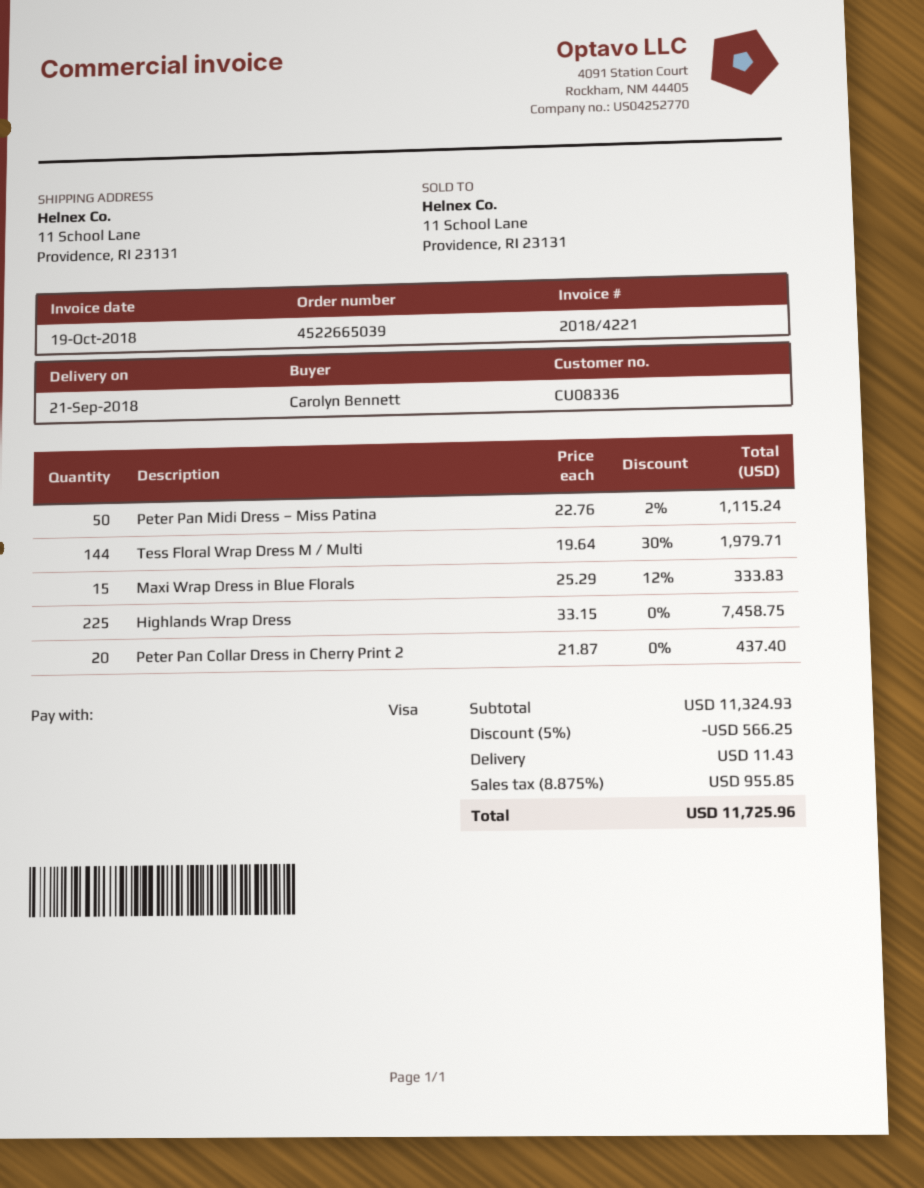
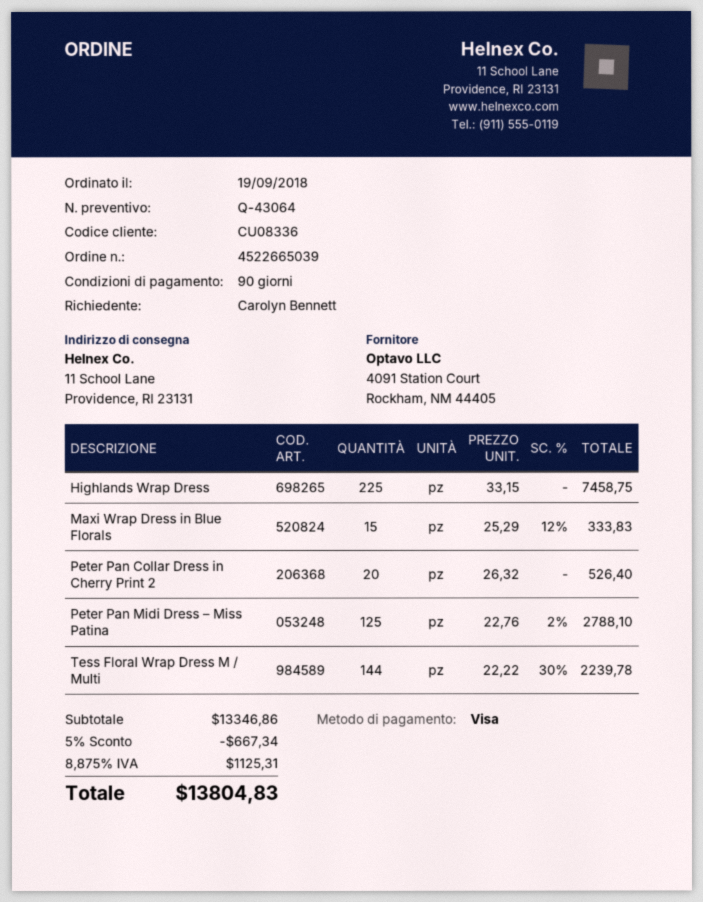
Peter Pan Midi Dress – Miss Patina: 50 x 22.76 - 2% = 1115.24 -> 125 x 22.76 - 2% = 2788.10
Tess Floral Wrap Dress M / Multi: 144 x 19.64 - 30% = 1979.71 -> 144 x 22.22 - 30% = 2239.78
Peter Pan Collar Dress in Cherry Print 2: 20 x 21.87 = 437.40 -> 20 x 26.32 = 526.40
subtotal: 11324.93 -> 13346.86
discount: 5% = 566.25 -> 5% = 667.34
shipping: 11.43 -> none
tax: 8.875% = 955.85 -> 8.875% = 1125.31
total: 11725.96 -> 13804.83

